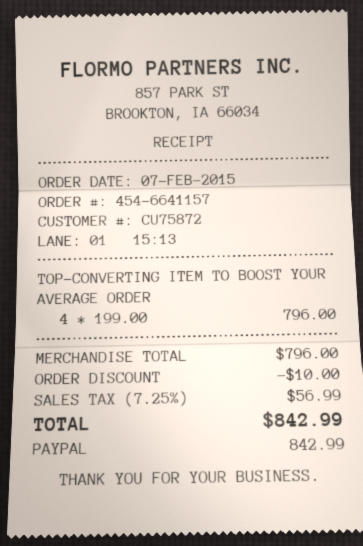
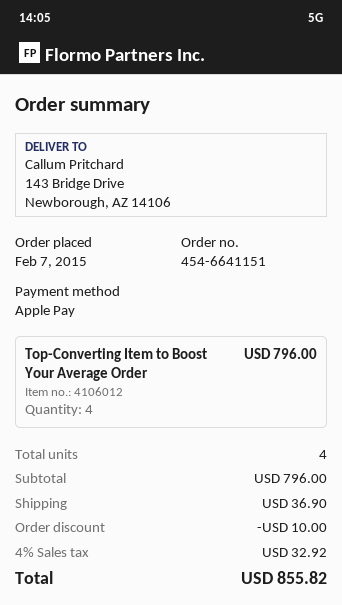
order number: 454-6641157 -> 454-6641151
payment method: PayPal -> Apple Pay
shipping: none -> 36.90
tax: 7.25% = 56.99 -> 4% = 32.92
total: 842.99 -> 855.82

